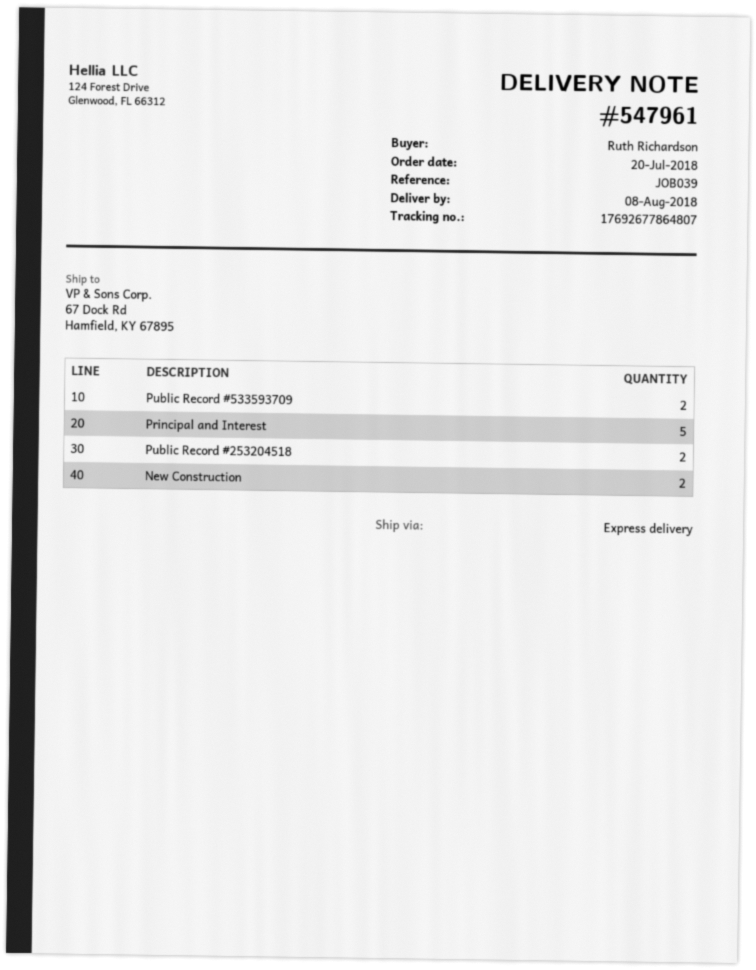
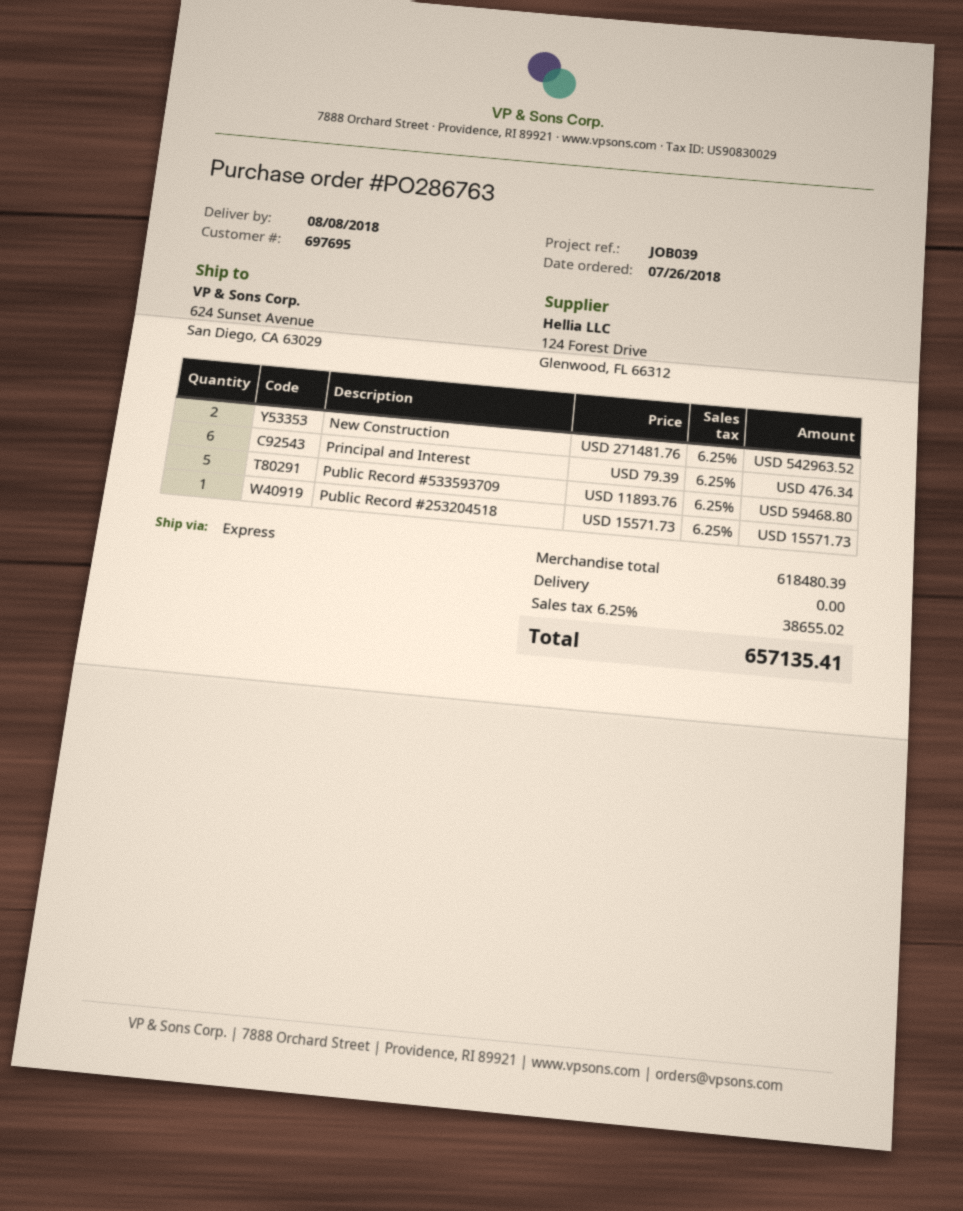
order date: 2018-07-20 -> 2018-07-26
ship to: 67 Dock Rd, Hamfield, KY 67895 -> 624 Sunset Avenue, San Diego, CA 63029
Public Record #533593709: 2 -> 5
Principal and Interest: 5 -> 6
Public Record #253204518: 2 -> 1

